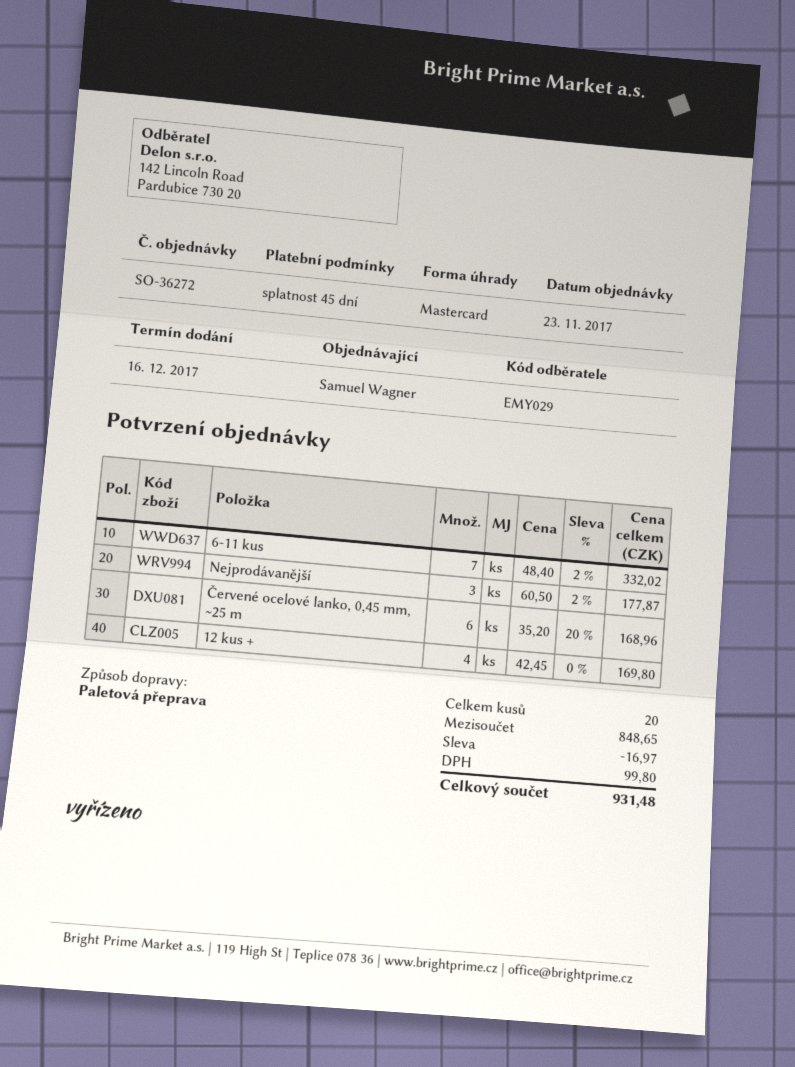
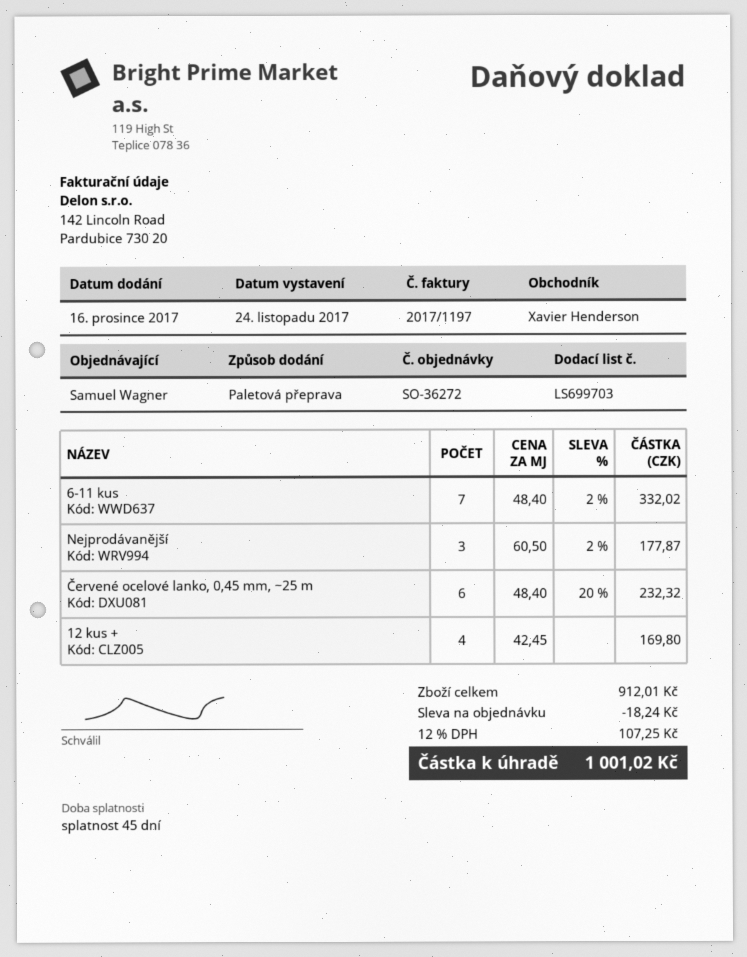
Červené ocelové lanko, 0,45 mm, ~25 m: 6 x 35.20 - 20% = 168.96 -> 6 x 48.40 - 20% = 232.32
subtotal: 848.65 -> 912.01
discount: 16.97 -> 18.24
tax: 99.80 -> 107.25
total: 931.48 -> 1001.02

